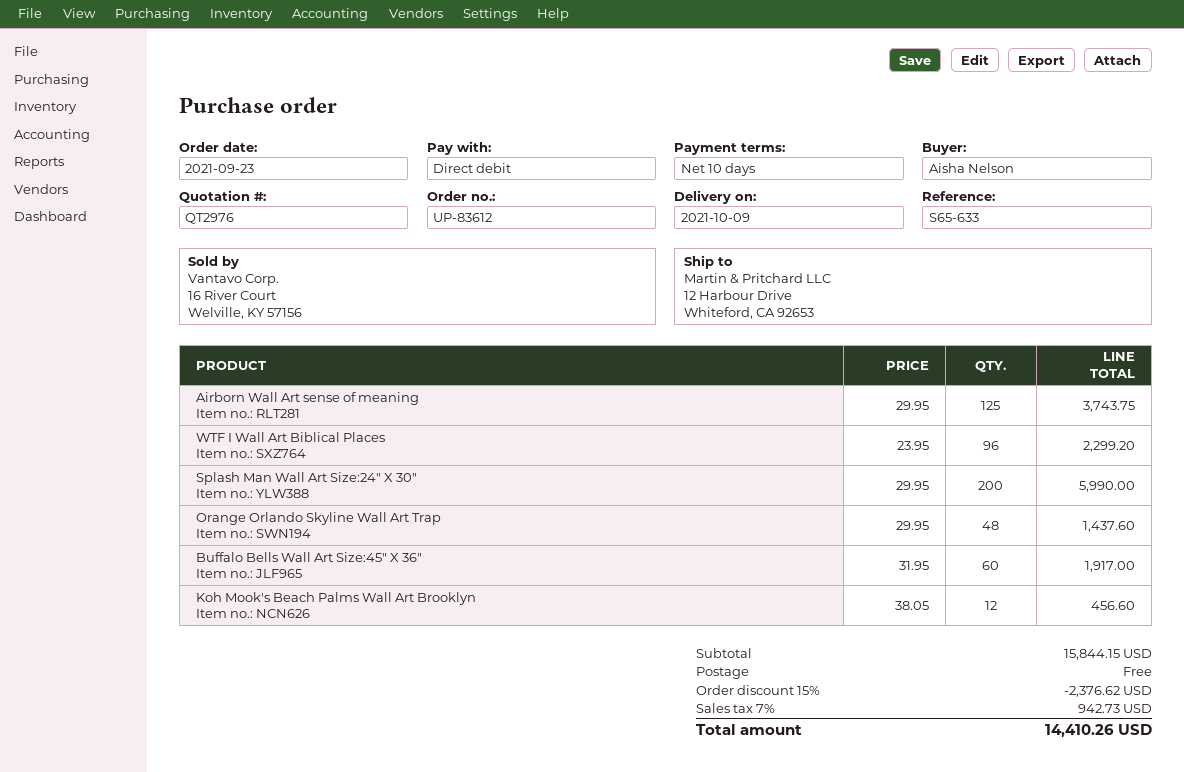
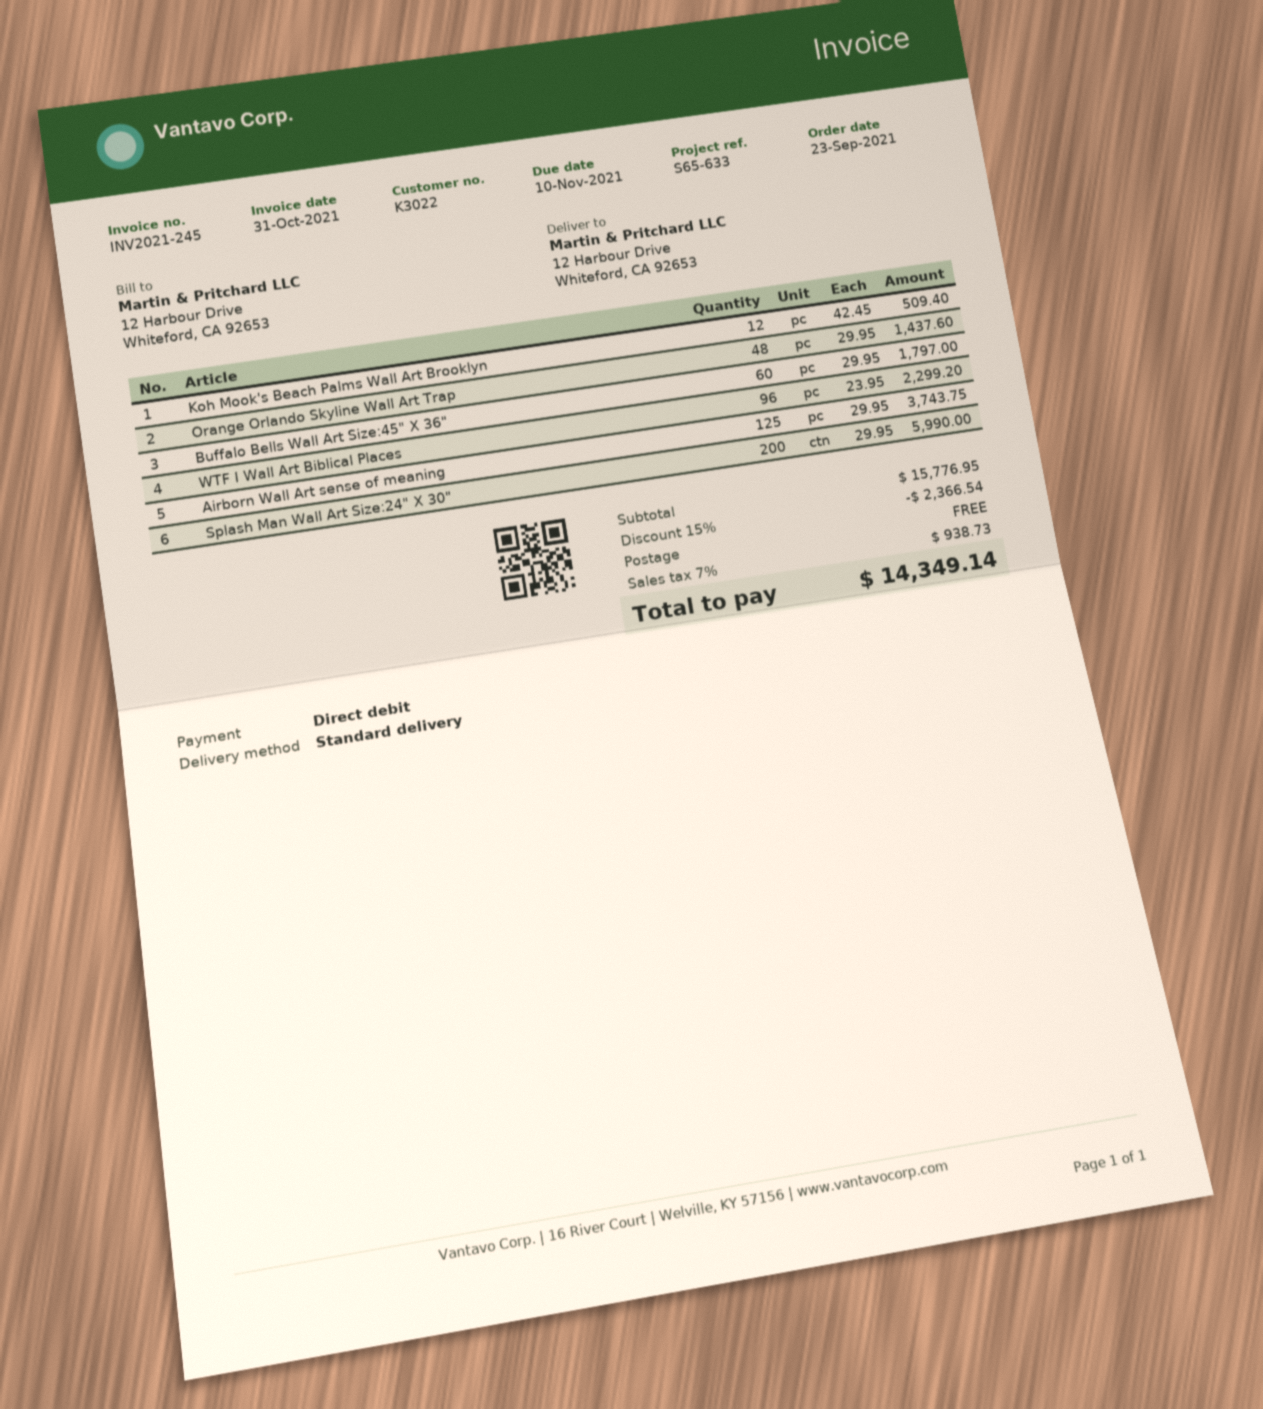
Buffalo Bells Wall Art Size:45" X 36": 60 x 31.95 = 1917.00 -> 60 x 29.95 = 1797.00
Koh Mook's Beach Palms Wall Art Brooklyn: 12 x 38.05 = 456.60 -> 12 x 42.45 = 509.40
subtotal: 15844.15 -> 15776.95
discount: 15% = 2376.62 -> 15% = 2366.54
tax: 7% = 942.73 -> 7% = 938.73
total: 14410.26 -> 14349.14

